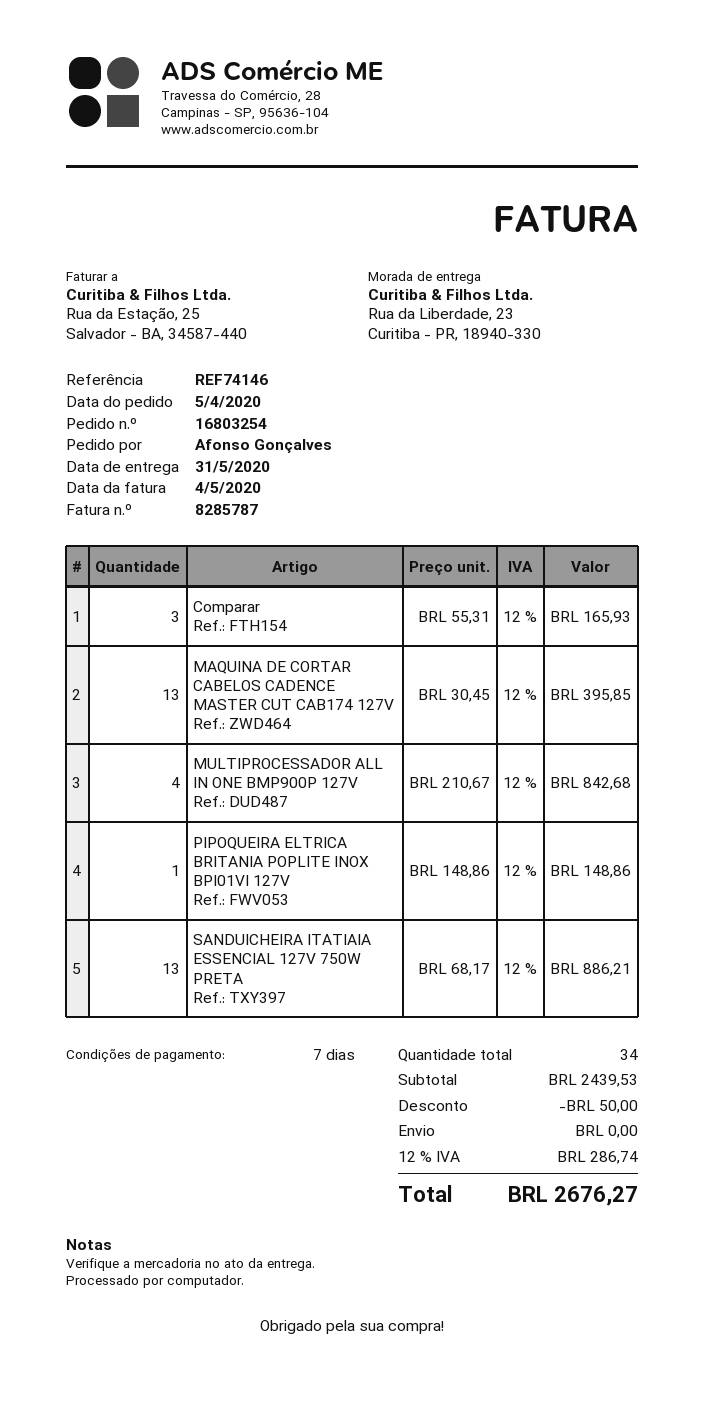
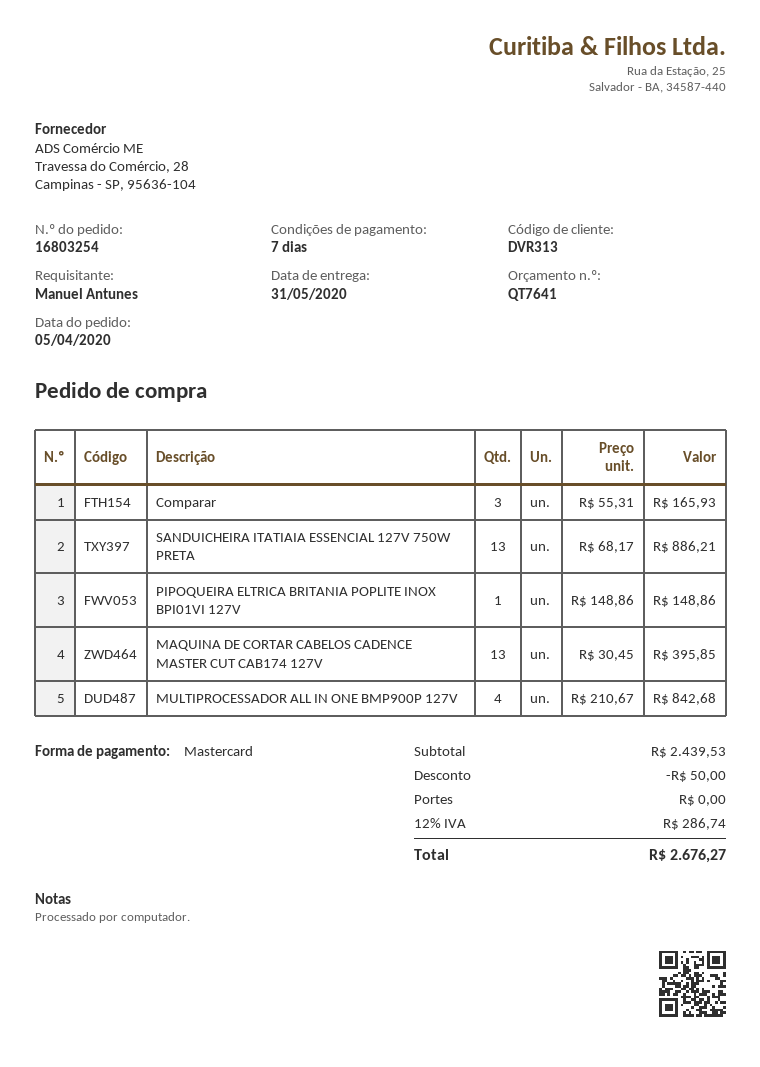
ordered by: Afonso Gonçalves -> Manuel Antunes

